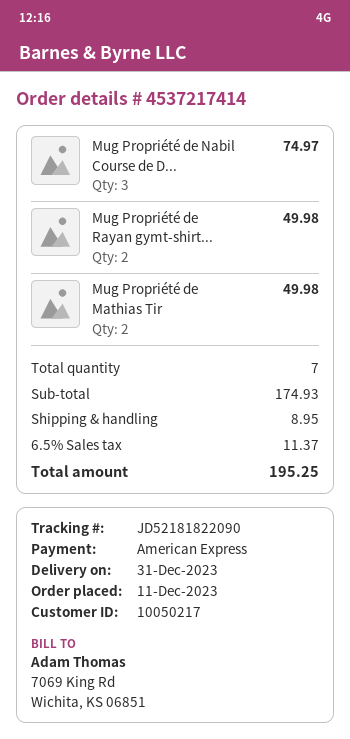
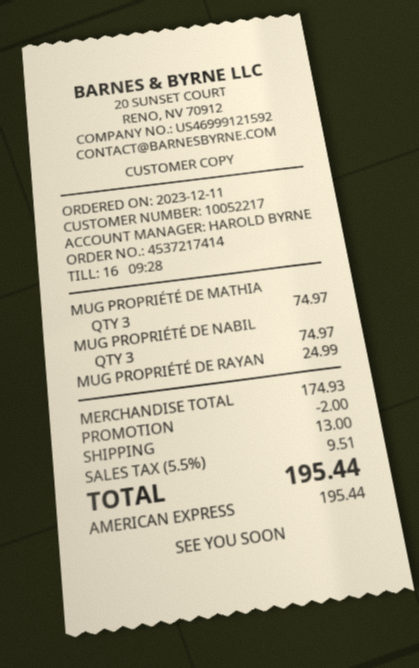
customer number: 10050217 -> 10052217
Mug Propriété de Rayan gymt-shirt...: 2 for 49.98 -> 1 for 24.99
Mug Propriété de Mathias Tir: 2 for 49.98 -> 3 for 74.97
discount: none -> 2.00
shipping: 8.95 -> 13.00
tax: 6.5% = 11.37 -> 5.5% = 9.51
total: 195.25 -> 195.44

